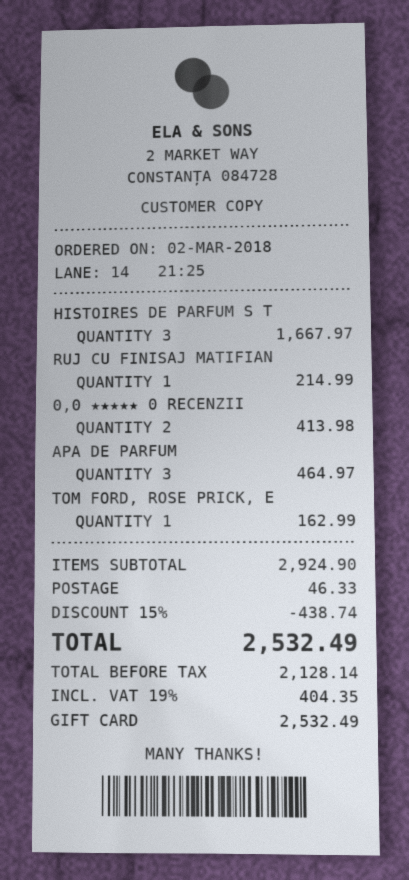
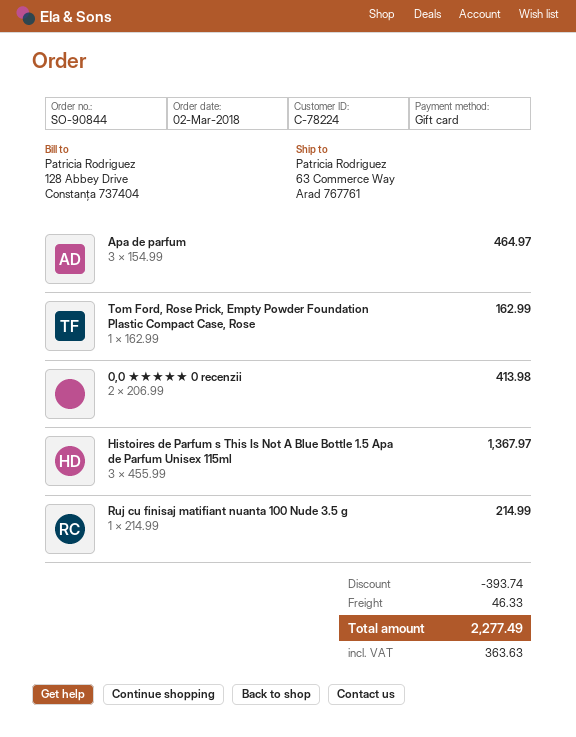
HISTOIRES DE PARFUM S T: 3 for 1667.97 -> 3 for 1367.97
discount: 438.74 -> 393.74
tax: 404.35 -> 363.63
total: 2532.49 -> 2277.49

